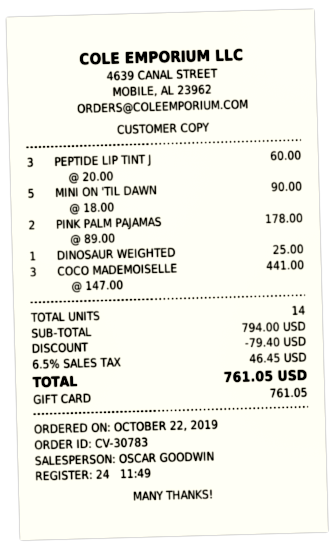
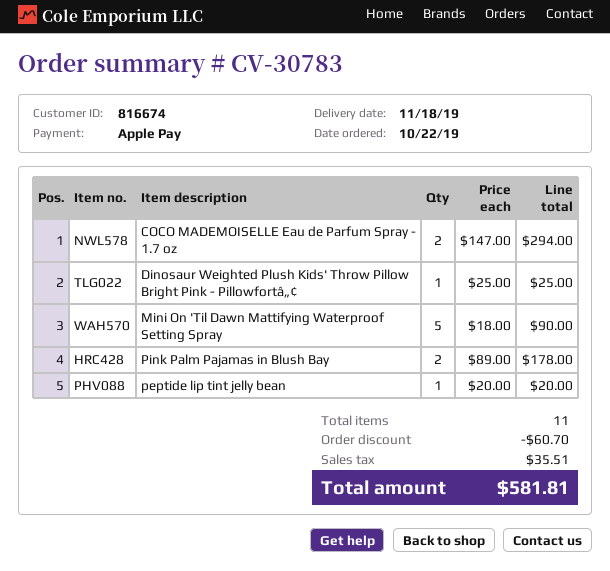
payment method: gift card -> Apple Pay
PEPTIDE LIP TINT J: 3 x 20.00 = 60.00 -> 1 x 20.00 = 20.00
COCO MADEMOISELLE: 3 x 147.00 = 441.00 -> 2 x 147.00 = 294.00
total quantity: 14 -> 11
discount: 79.40 -> 60.70
tax: 46.45 -> 35.51
total: 761.05 -> 581.81

